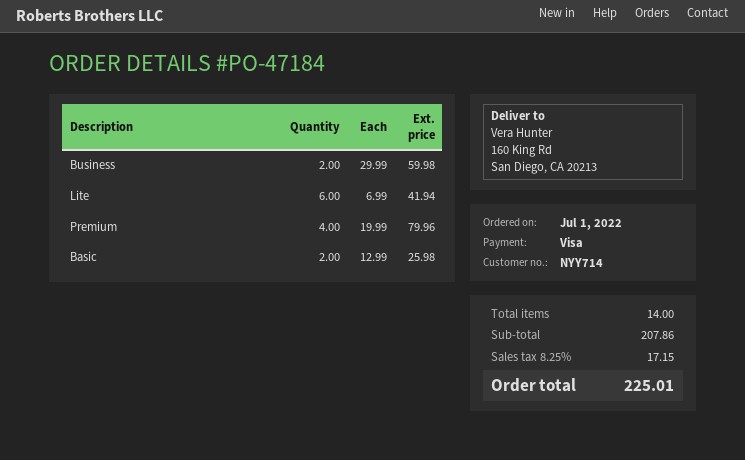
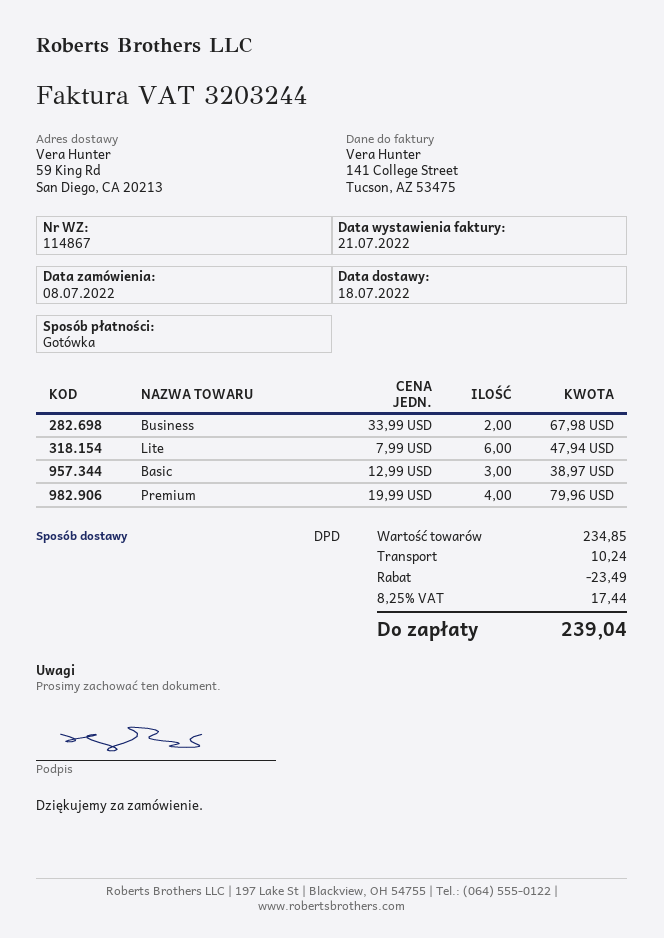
order date: 2022-07-01 -> 2022-07-08
payment method: Visa -> cash
ship to: 160 King Rd, San Diego, CA 20213 -> 59 King Rd, San Diego, CA 20213
Business: 2 x 29.99 = 59.98 -> 2 x 33.99 = 67.98
Lite: 6 x 6.99 = 41.94 -> 6 x 7.99 = 47.94
Basic: 2 x 12.99 = 25.98 -> 3 x 12.99 = 38.97
subtotal: 207.86 -> 234.85
discount: none -> 23.49
shipping: none -> 10.24
tax: 8.25% = 17.15 -> 8.25% = 17.44
total: 225.01 -> 239.04

